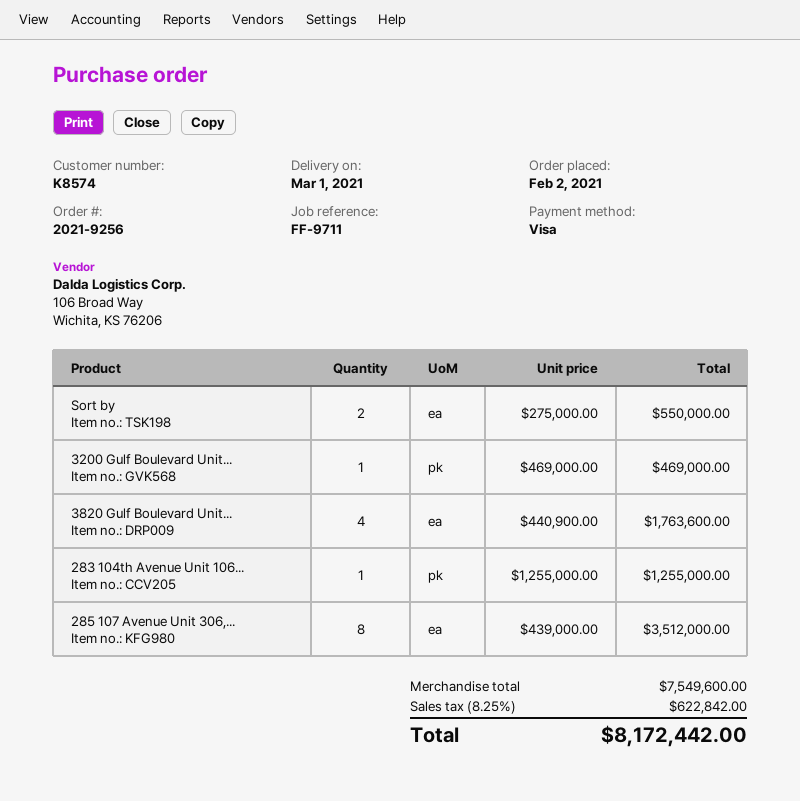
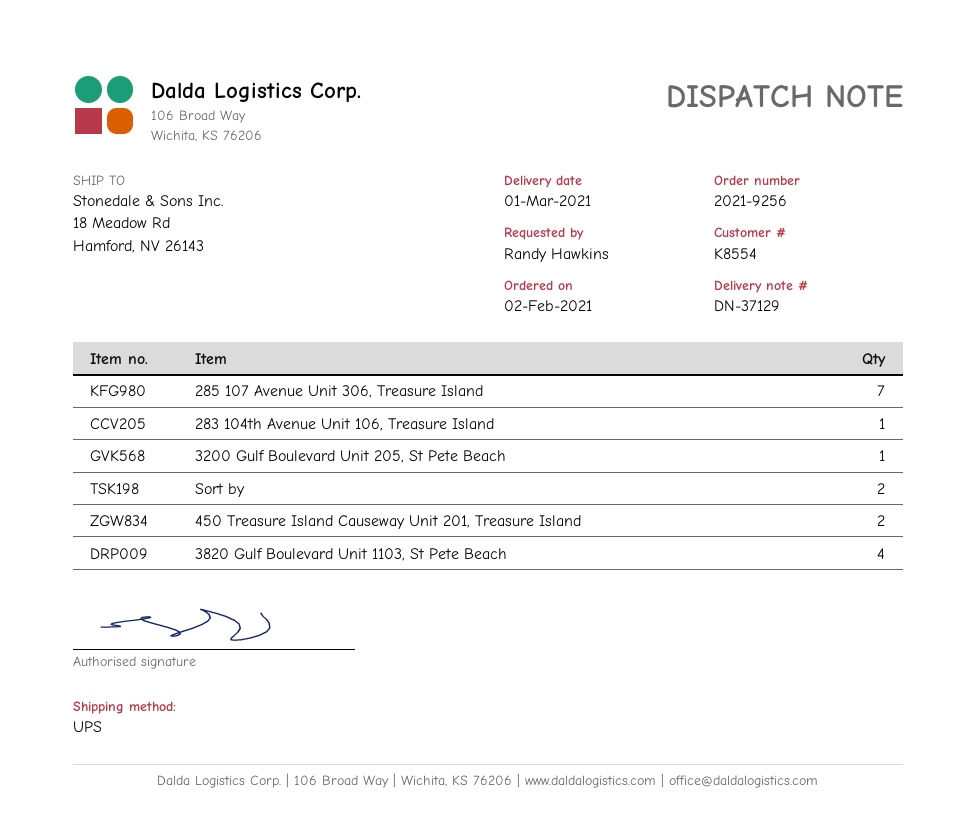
customer number: K8574 -> K8554
285 107 Avenue Unit 306,...: 8 -> 7
450 Treasure Island Causeway Unit 201, Treasure Island: none -> 2

